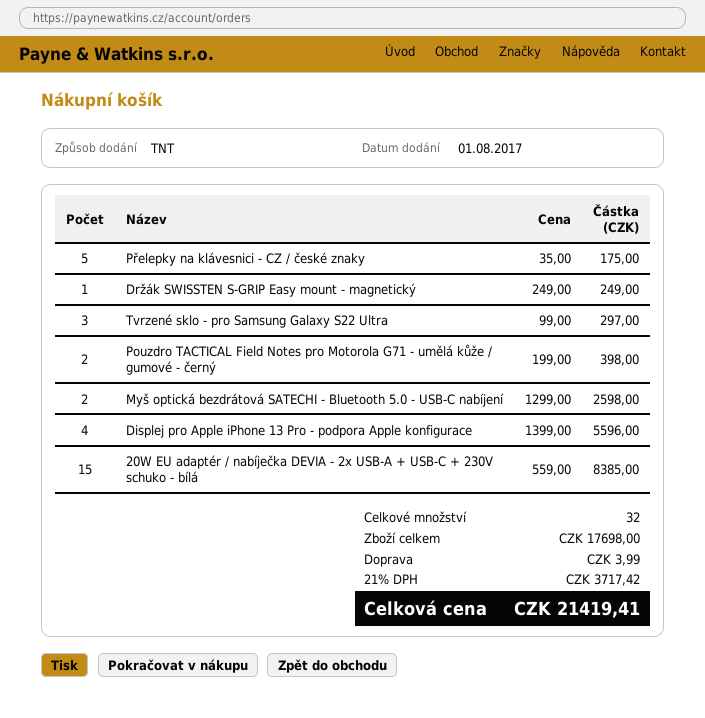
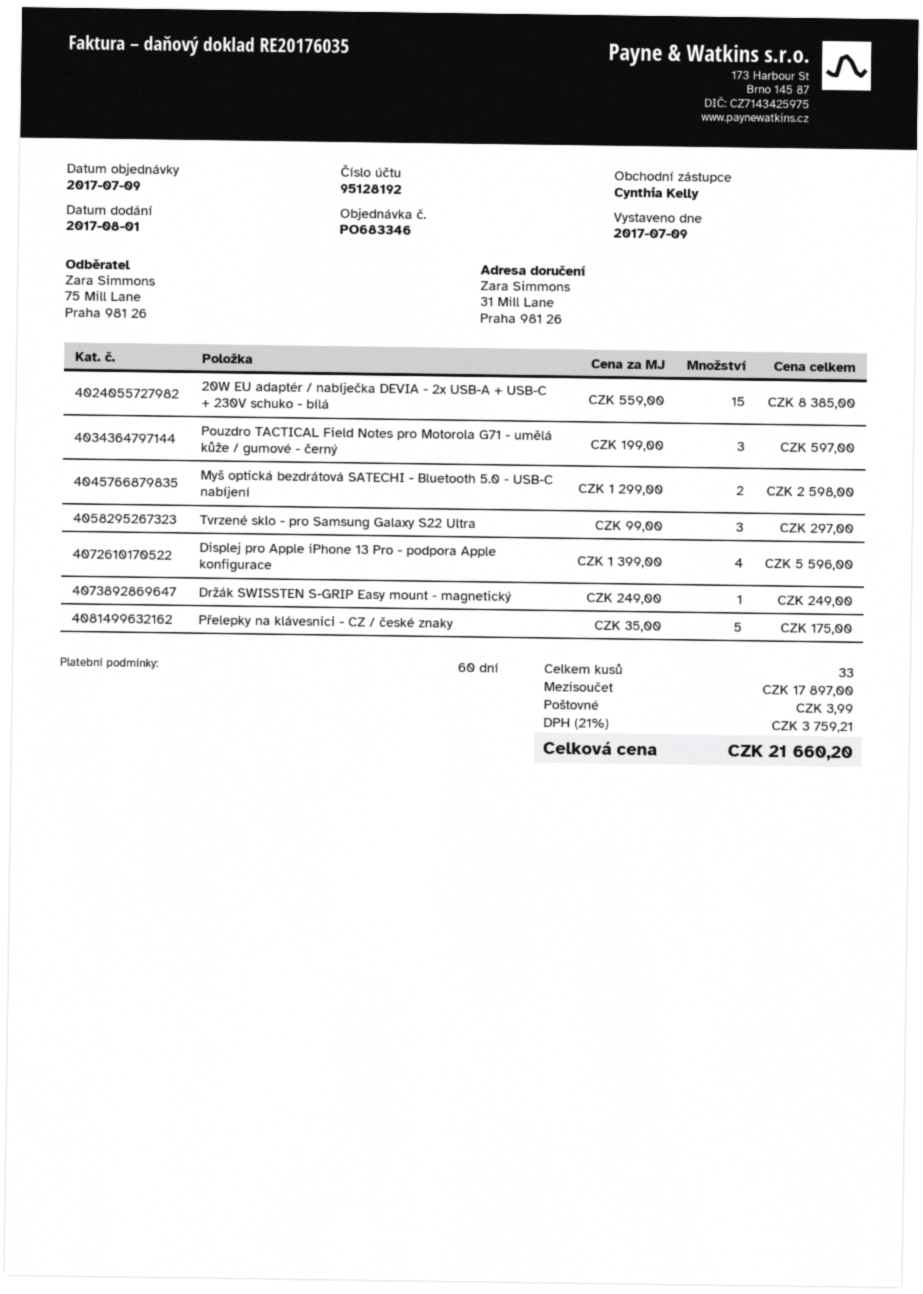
Pouzdro TACTICAL Field Notes pro Motorola G71 - umělá kůže / gumové - černý: 2 x 199.00 = 398.00 -> 3 x 199.00 = 597.00
total quantity: 32 -> 33
subtotal: 17698.00 -> 17897.00
tax: 21% = 3717.42 -> 21% = 3759.21
total: 21419.41 -> 21660.20

